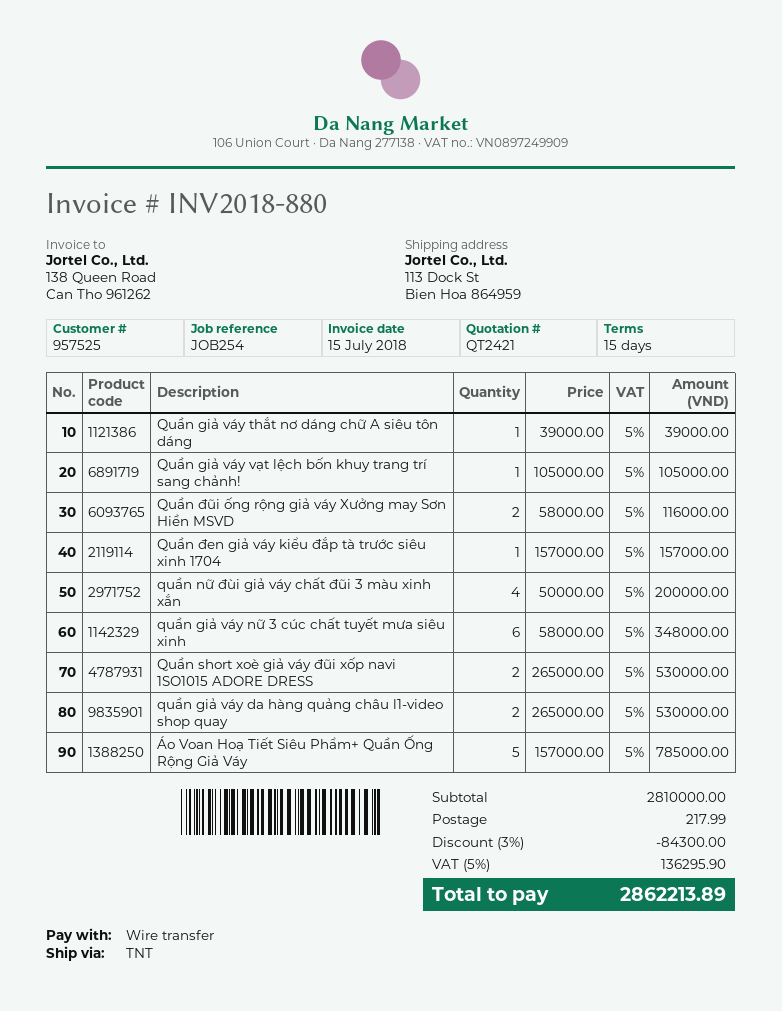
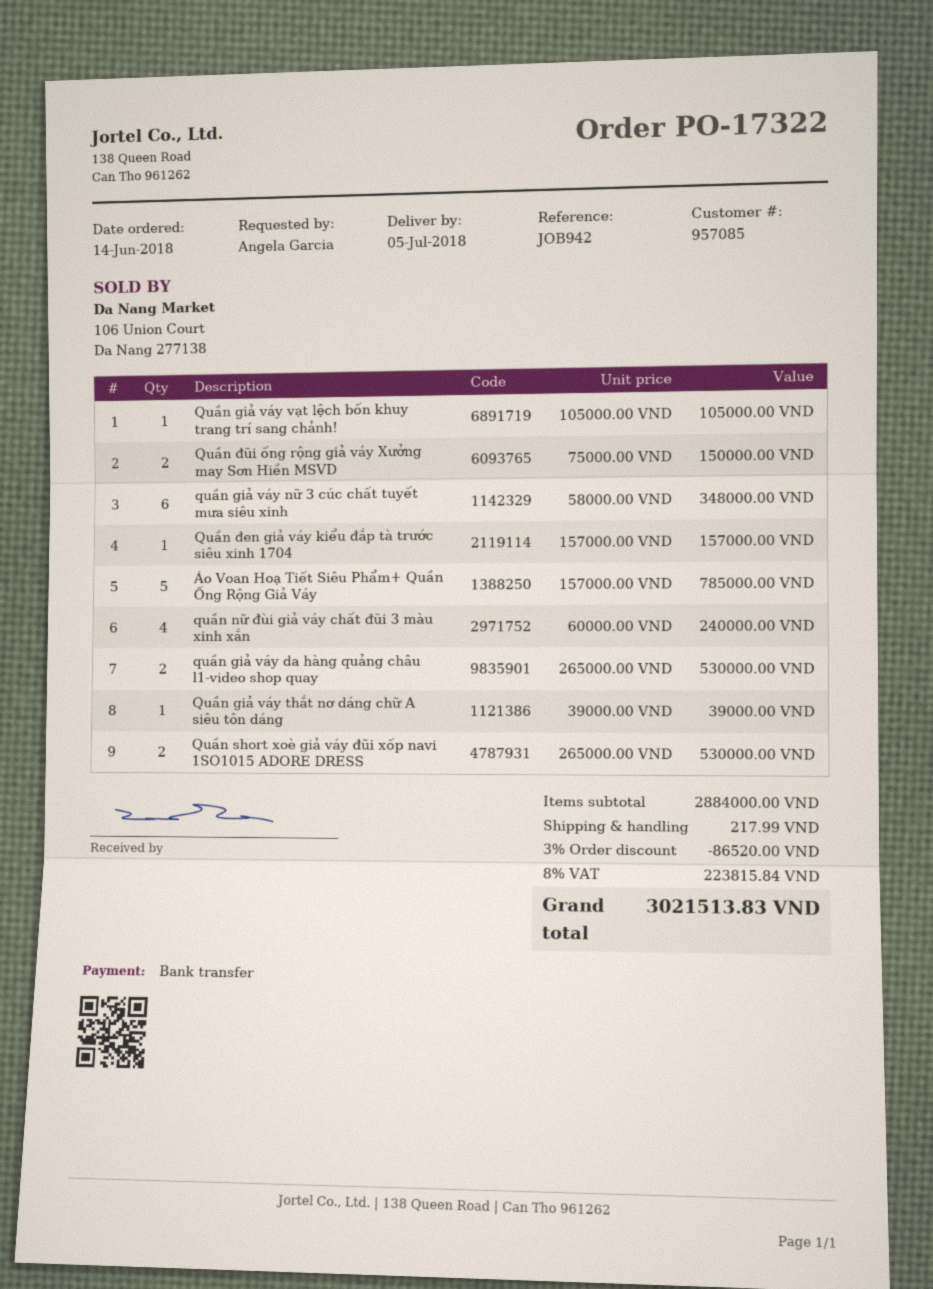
customer number: 957525 -> 957085
reference: JOB254 -> JOB942
Quần đũi ống rộng giả váy Xưởng may Sơn Hiền MSVD: 2 x 58000.00 = 116000.00 -> 2 x 75000.00 = 150000.00
quần nữ đùi giả váy chất đũi 3 màu xinh xắn: 4 x 50000.00 = 200000.00 -> 4 x 60000.00 = 240000.00
subtotal: 2810000.00 -> 2884000.00
discount: 3% = 84300.00 -> 3% = 86520.00
tax: 5% = 136295.90 -> 8% = 223815.84
total: 2862213.89 -> 3021513.83

